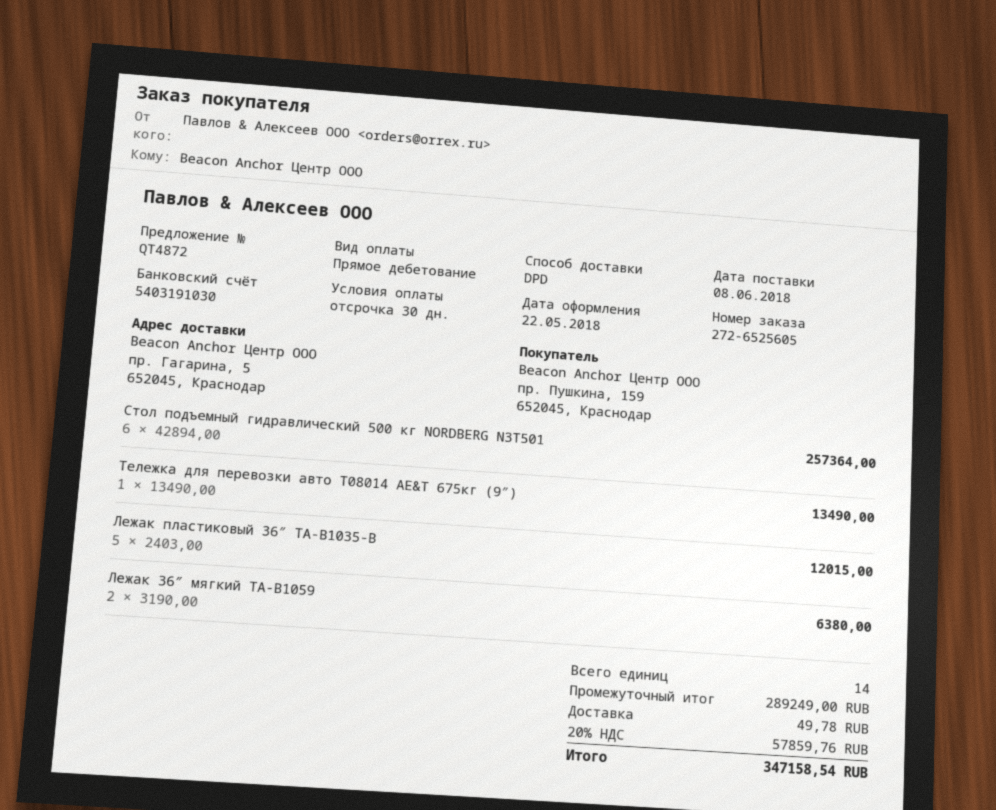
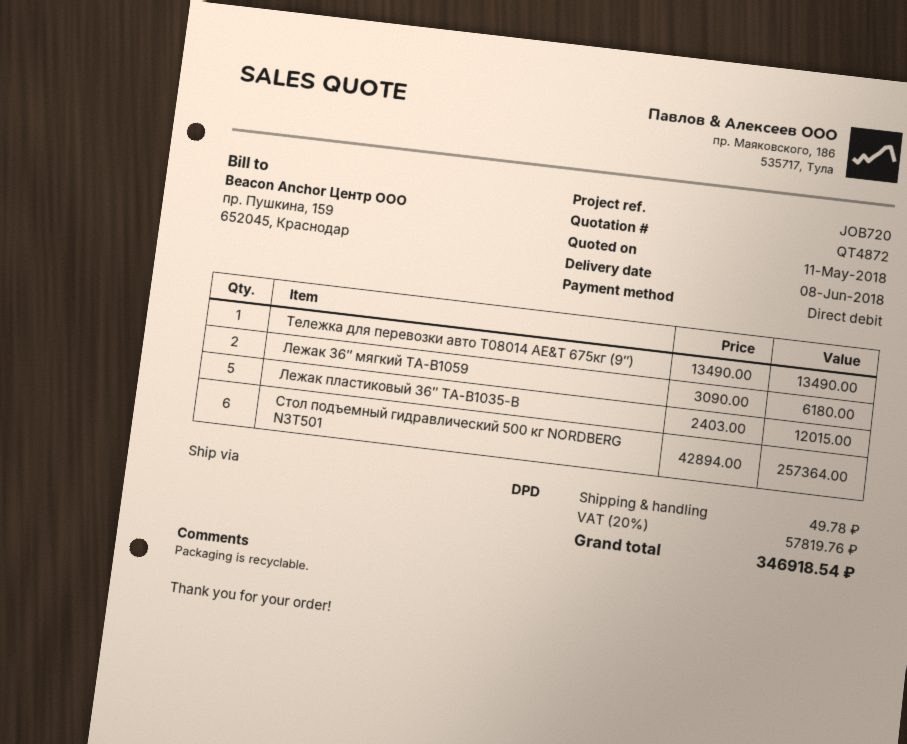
Лежак 36″ мягкий TA-B1059: 2 x 3190.00 = 6380.00 -> 2 x 3090.00 = 6180.00
tax: 20% = 57859.76 -> 20% = 57819.76
total: 347158.54 -> 346918.54

